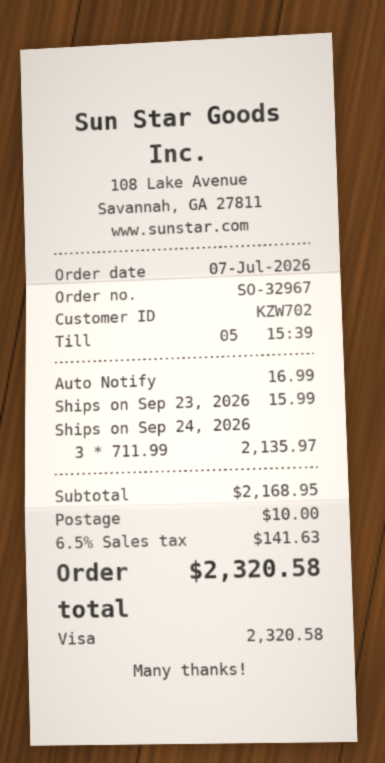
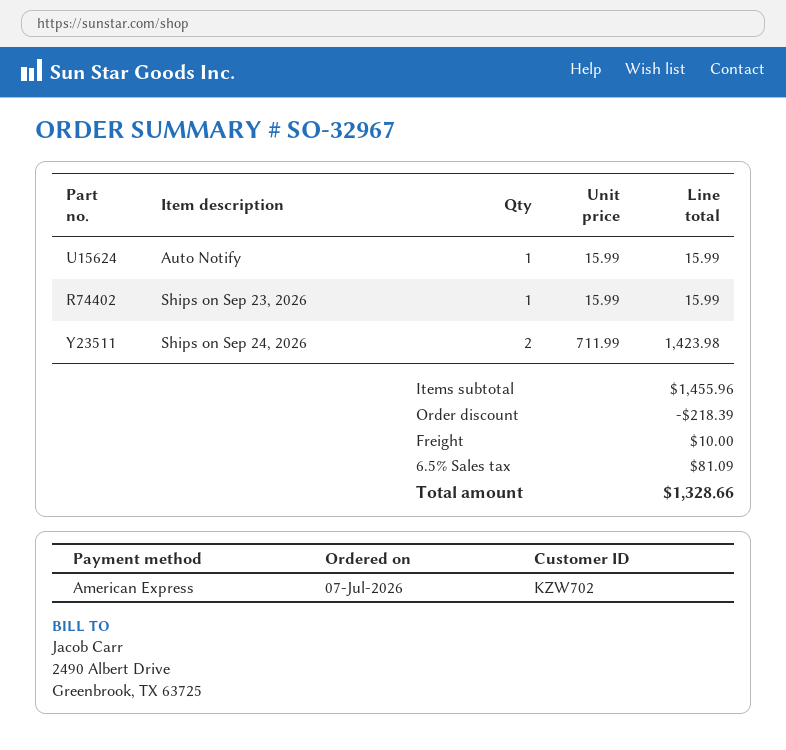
payment method: Visa -> American Express
Auto Notify: 1 x 16.99 = 16.99 -> 1 x 15.99 = 15.99
Ships on Sep 24, 2026: 3 x 711.99 = 2135.97 -> 2 x 711.99 = 1423.98
subtotal: 2168.95 -> 1455.96
discount: none -> 218.39
tax: 6.5% = 141.63 -> 6.5% = 81.09
total: 2320.58 -> 1328.66

